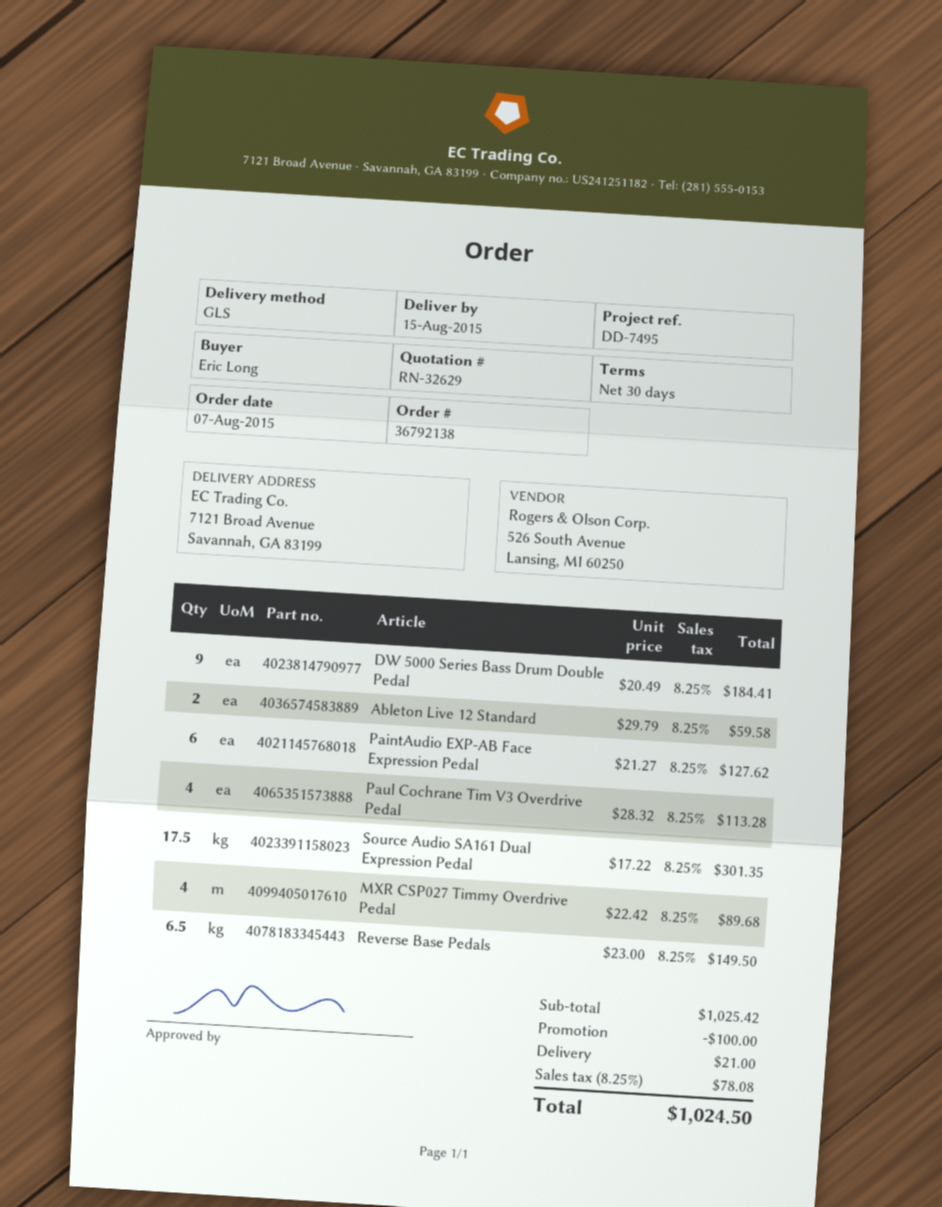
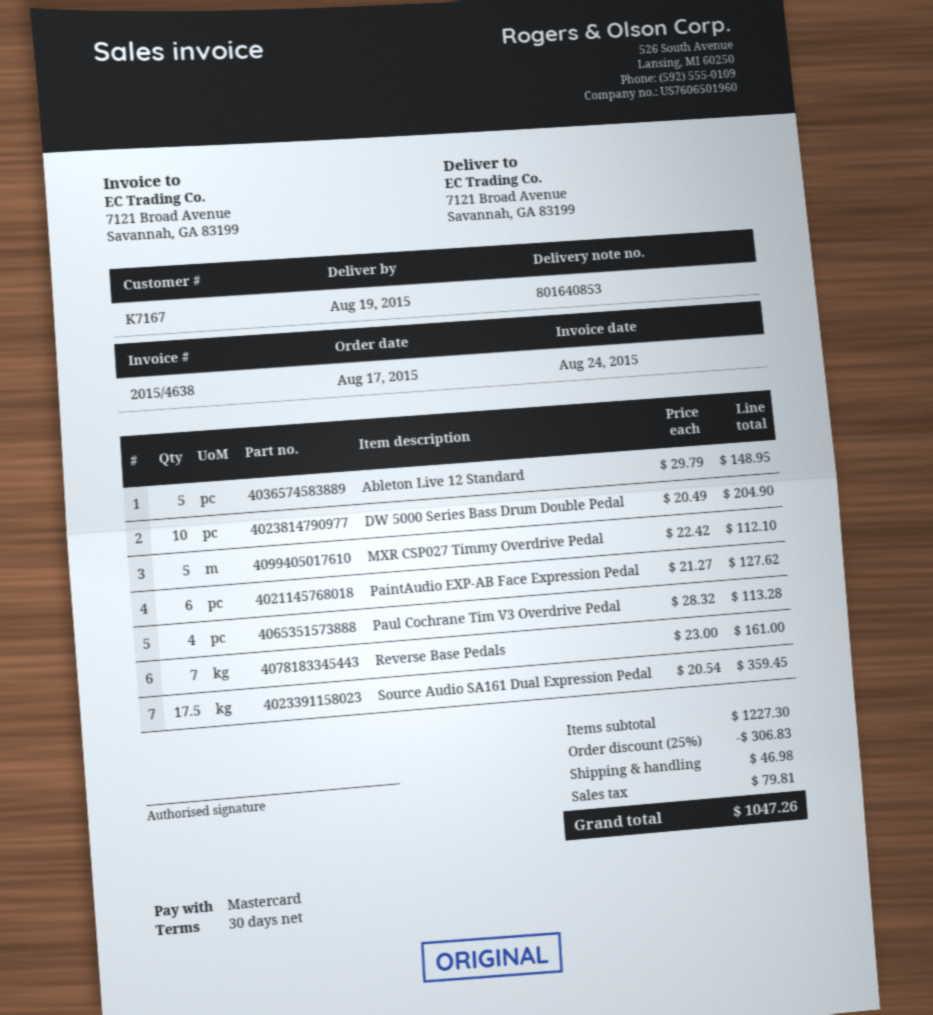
order date: 2015-08-07 -> 2015-08-17
delivery date: 2015-08-15 -> 2015-08-19
DW 5000 Series Bass Drum Double Pedal: 9 x 20.49 = 184.41 -> 10 x 20.49 = 204.90
Ableton Live 12 Standard: 2 x 29.79 = 59.58 -> 5 x 29.79 = 148.95
Source Audio SA161 Dual Expression Pedal: 17.5 x 17.22 = 301.35 -> 17.5 x 20.54 = 359.45
MXR CSP027 Timmy Overdrive Pedal: 4 x 22.42 = 89.68 -> 5 x 22.42 = 112.10
Reverse Base Pedals: 6.5 x 23.00 = 149.50 -> 7 x 23.00 = 161.00
subtotal: 1025.42 -> 1227.30
discount: 100.00 -> 306.83
shipping: 21.00 -> 46.98
tax: 78.08 -> 79.81
total: 1024.50 -> 1047.26

